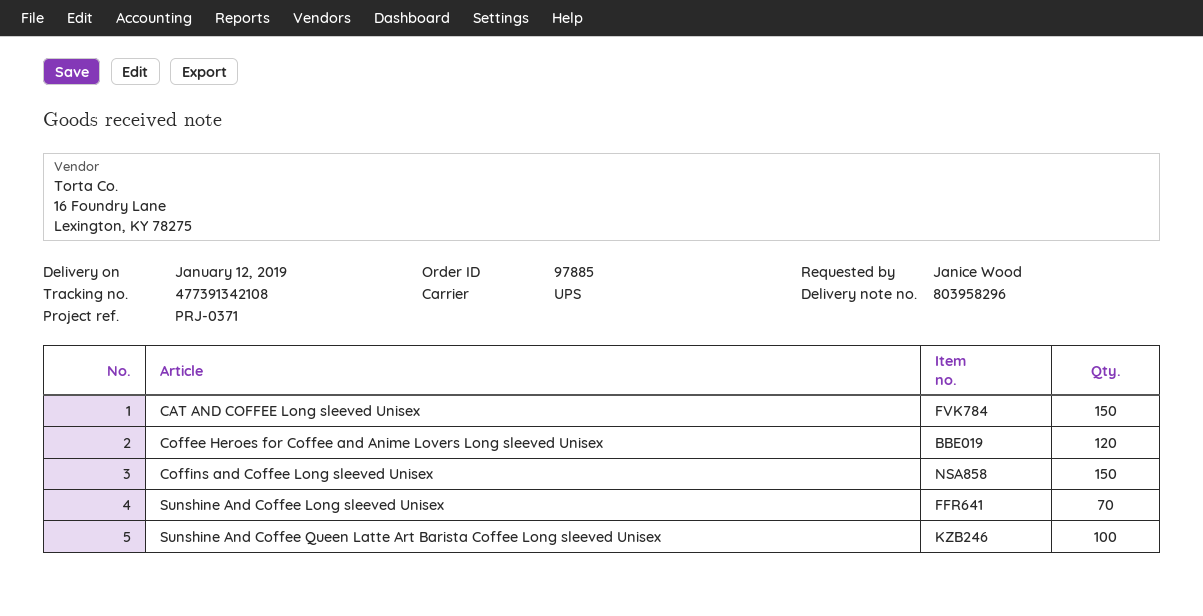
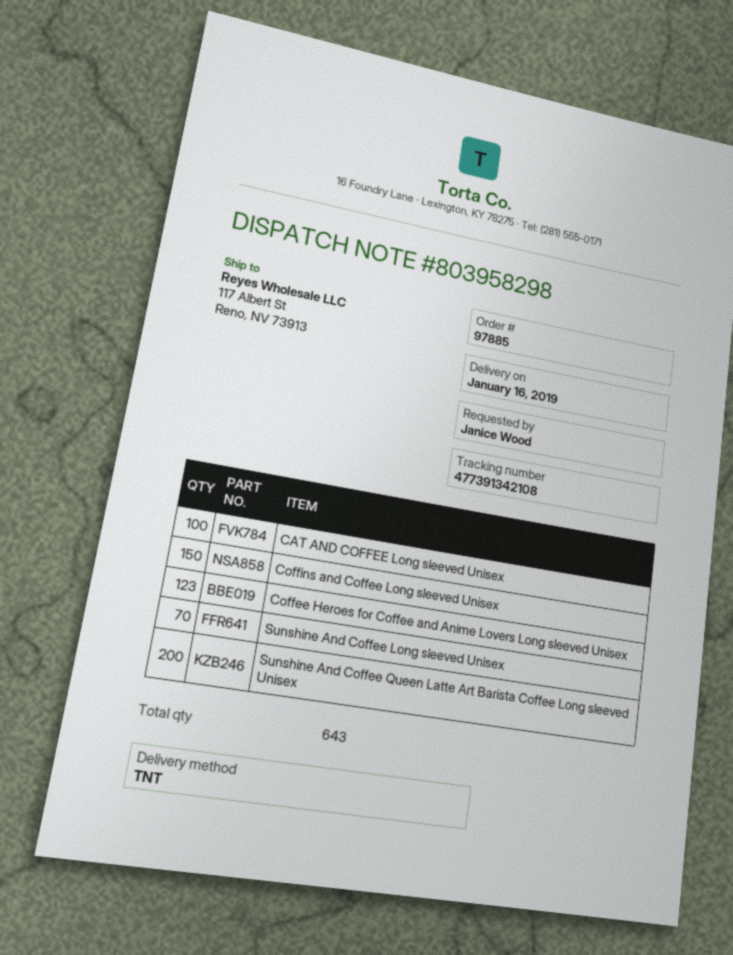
delivery note number: 803958296 -> 803958298
delivery date: 2019-01-12 -> 2019-01-16
shipping method: UPS -> TNT
CAT AND COFFEE Long sleeved Unisex: 150 -> 100
Coffee Heroes for Coffee and Anime Lovers Long sleeved Unisex: 120 -> 123
Sunshine And Coffee Queen Latte Art Barista Coffee Long sleeved Unisex: 100 -> 200

